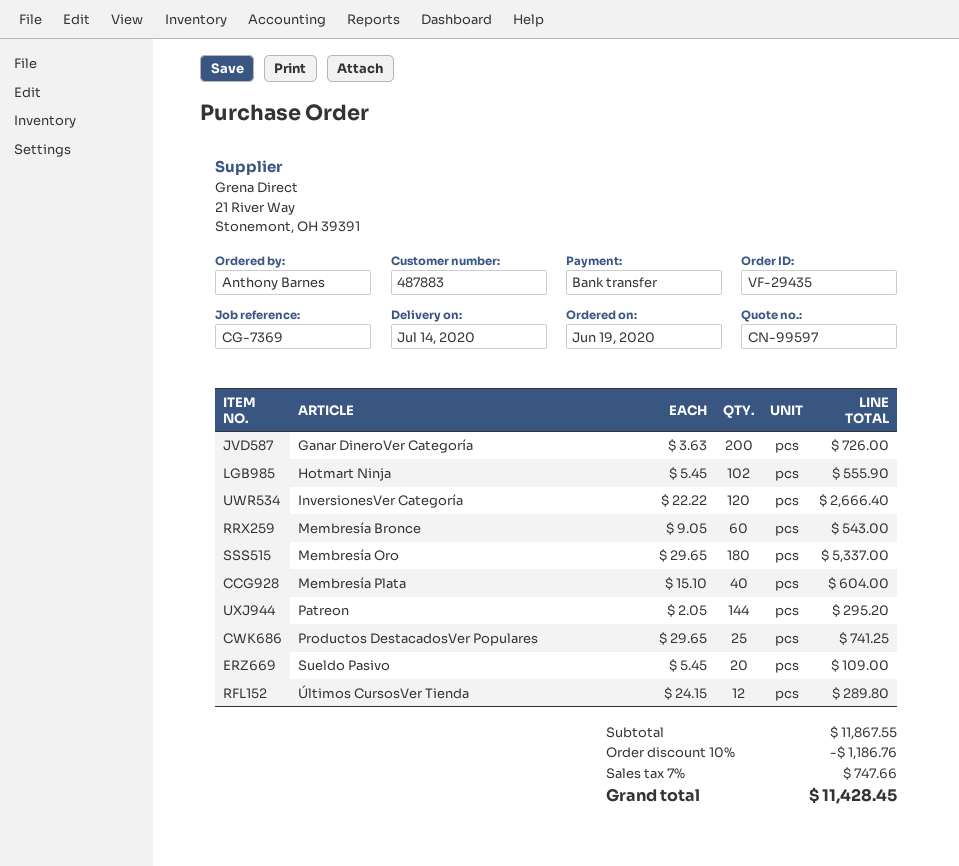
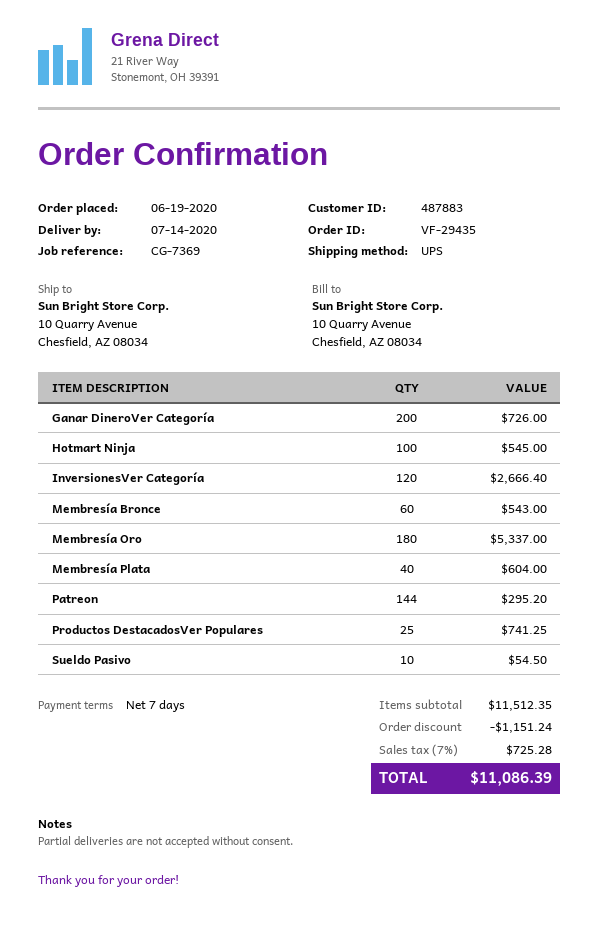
Hotmart Ninja: 102 for 555.90 -> 100 for 545.00
Sueldo Pasivo: 20 for 109.00 -> 10 for 54.50
Últimos CursosVer Tienda: 12 for 289.80 -> none
subtotal: 11867.55 -> 11512.35
discount: 1186.76 -> 1151.24
tax: 7% = 747.66 -> 7% = 725.28
total: 11428.45 -> 11086.39

